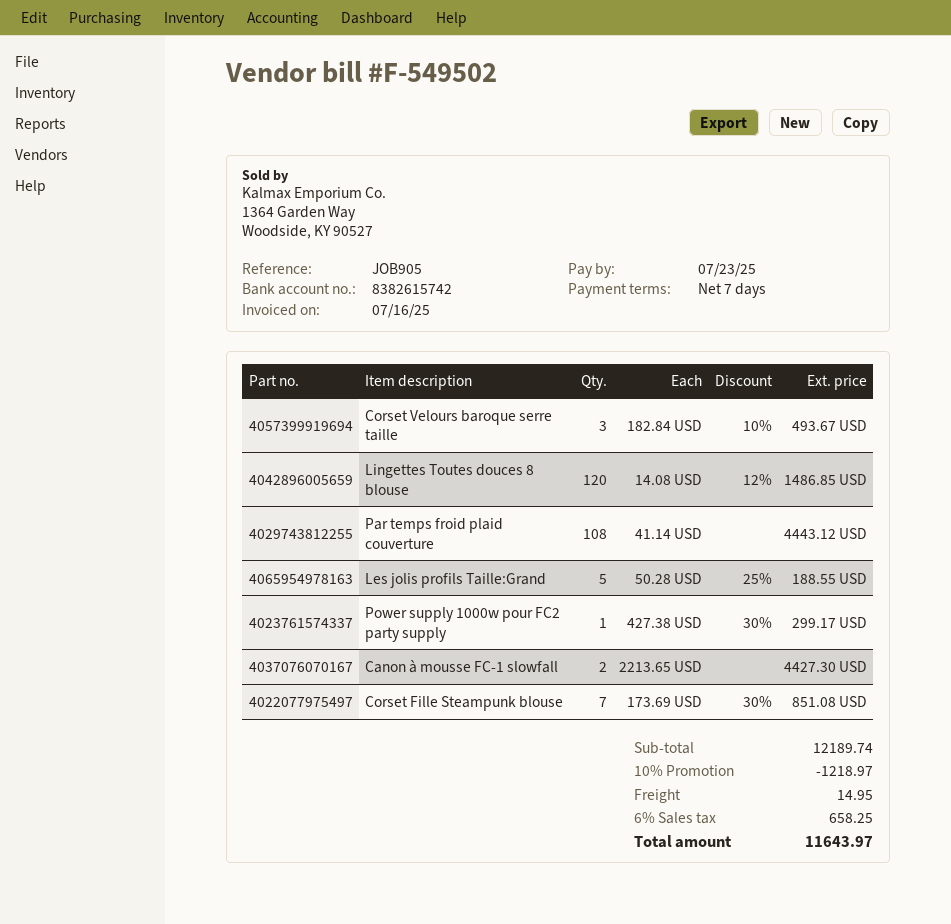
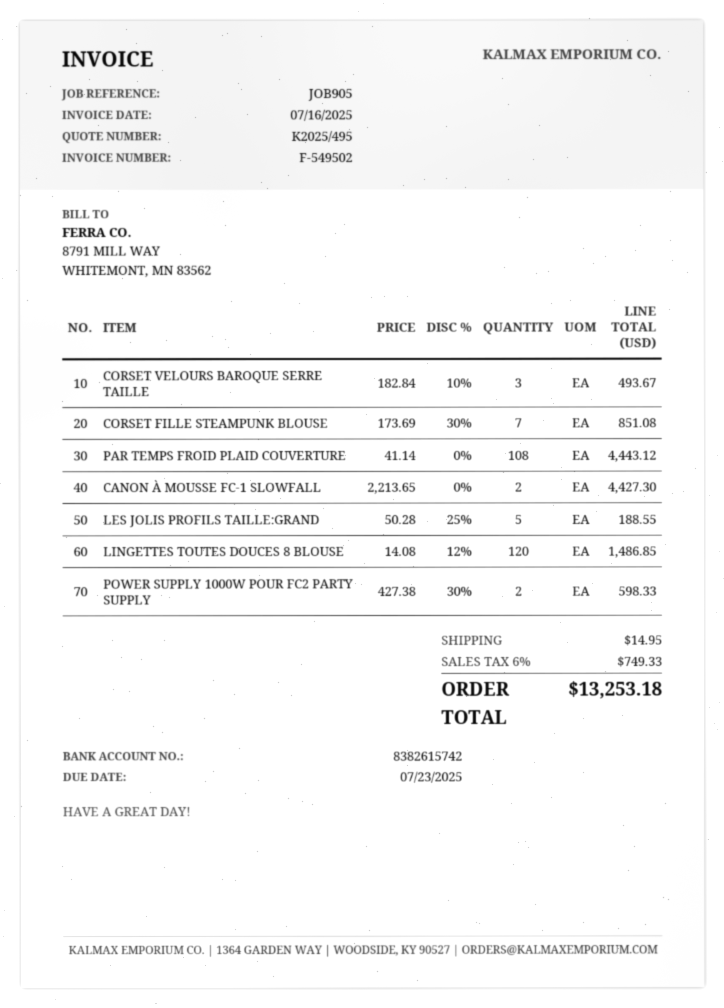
Power supply 1000w pour FC2 party supply: 1 x 427.38 - 30% = 299.17 -> 2 x 427.38 - 30% = 598.33
discount: 10% = 1218.97 -> none
tax: 6% = 658.25 -> 6% = 749.33
total: 11643.97 -> 13253.18

